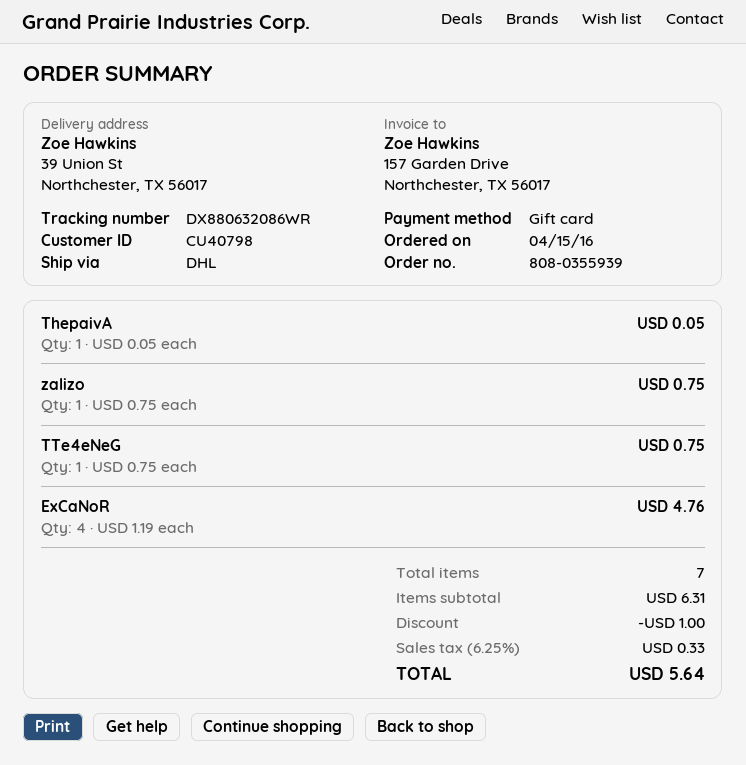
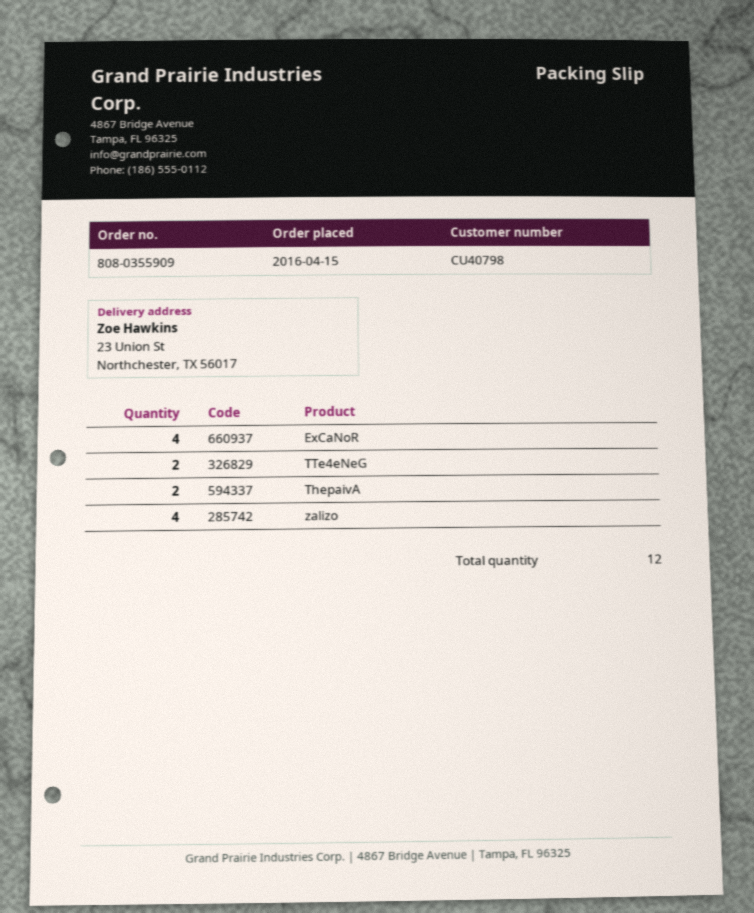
order number: 808-0355939 -> 808-0355909
ship to: 39 Union St, Northchester, TX 56017 -> 23 Union St, Northchester, TX 56017
ThepaivA: 1 -> 2
zalizo: 1 -> 4
TTe4eNeG: 1 -> 2
total quantity: 7 -> 12

